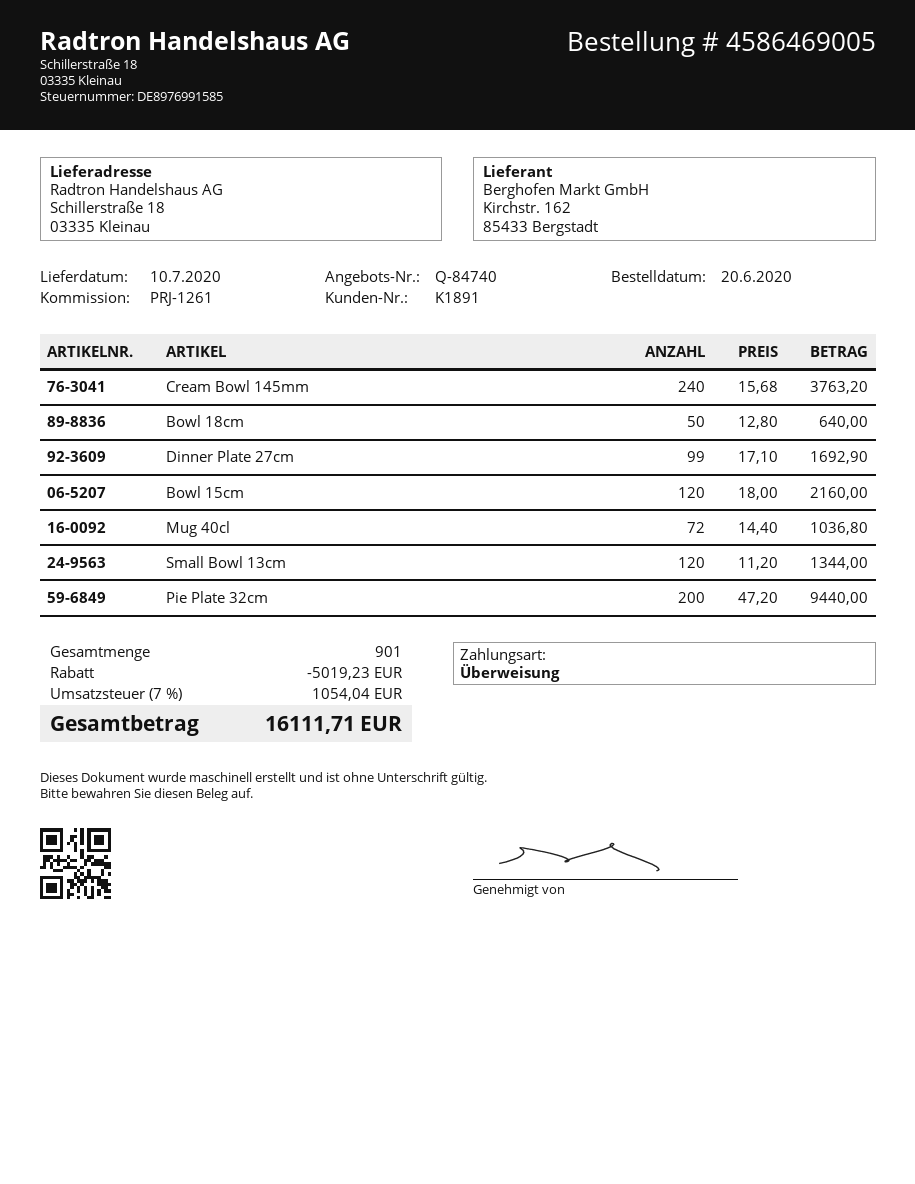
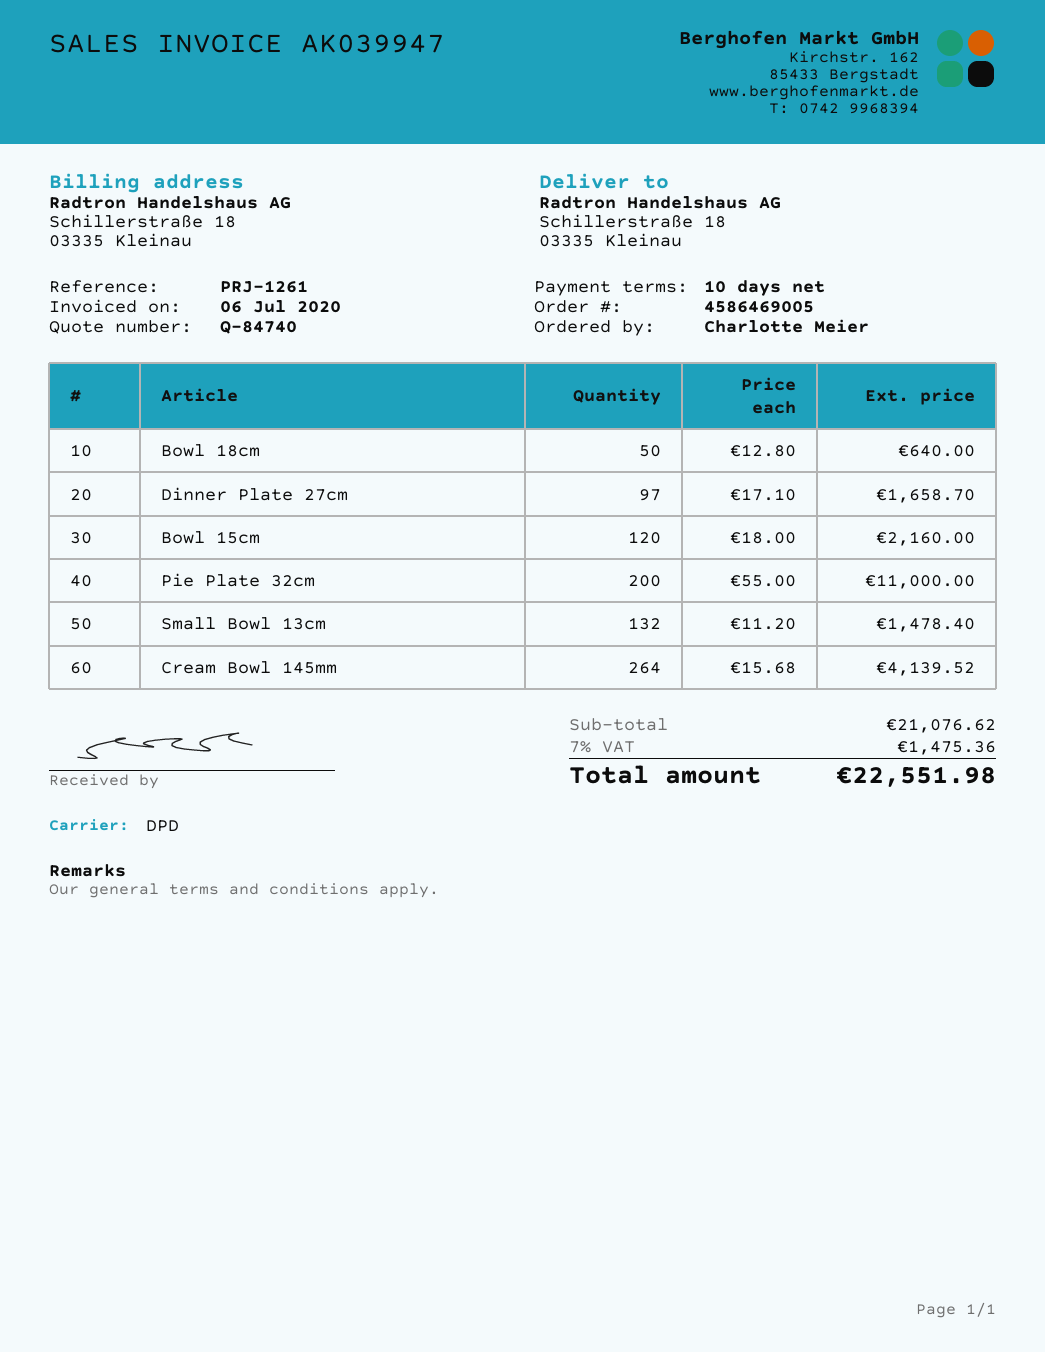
Cream Bowl 145mm: 240 x 15.68 = 3763.20 -> 264 x 15.68 = 4139.52
Dinner Plate 27cm: 99 x 17.10 = 1692.90 -> 97 x 17.10 = 1658.70
Mug 40cl: 72 x 14.40 = 1036.80 -> none
Small Bowl 13cm: 120 x 11.20 = 1344.00 -> 132 x 11.20 = 1478.40
Pie Plate 32cm: 200 x 47.20 = 9440.00 -> 200 x 55.00 = 11000.00
discount: 5019.23 -> none
tax: 7% = 1054.04 -> 7% = 1475.36
total: 16111.71 -> 22551.98

